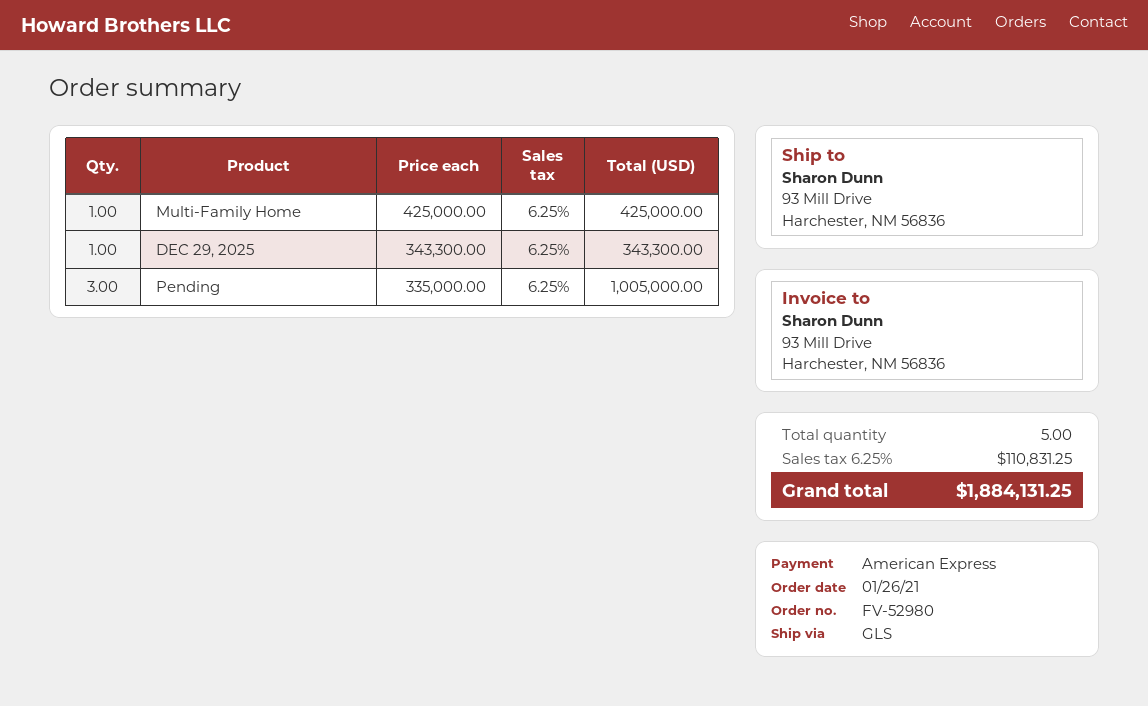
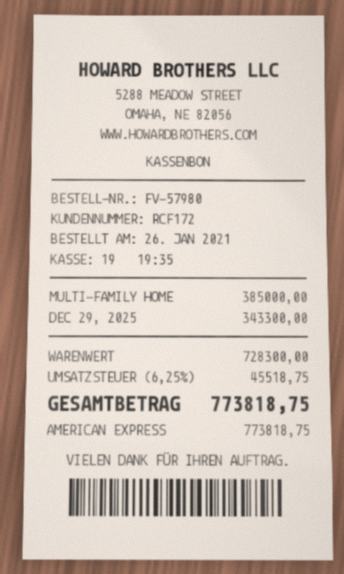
order number: FV-52980 -> FV-57980
Multi-Family Home: 1 x 425000.00 = 425000.00 -> 1 x 385000.00 = 385000.00
Pending: 3 x 335000.00 = 1005000.00 -> none
tax: 6.25% = 110831.25 -> 6.25% = 45518.75
total: 1884131.25 -> 773818.75

